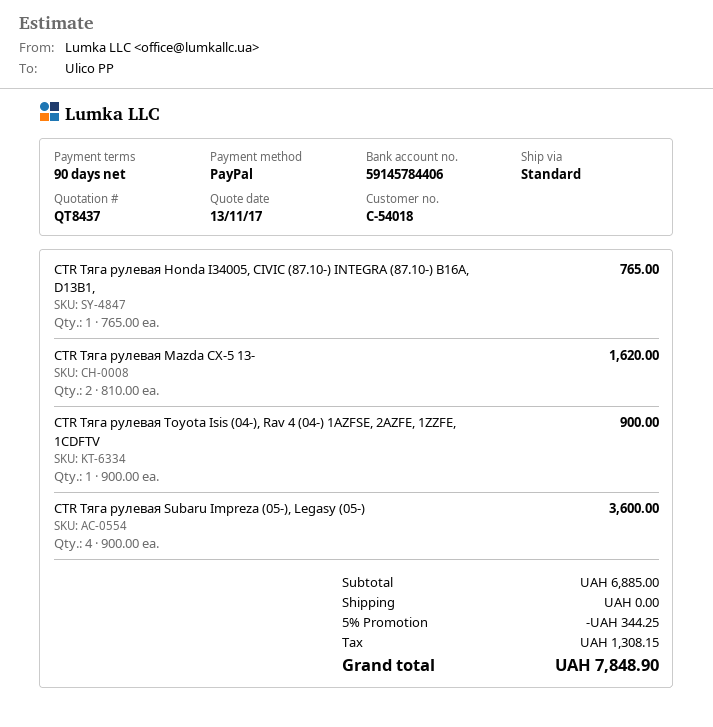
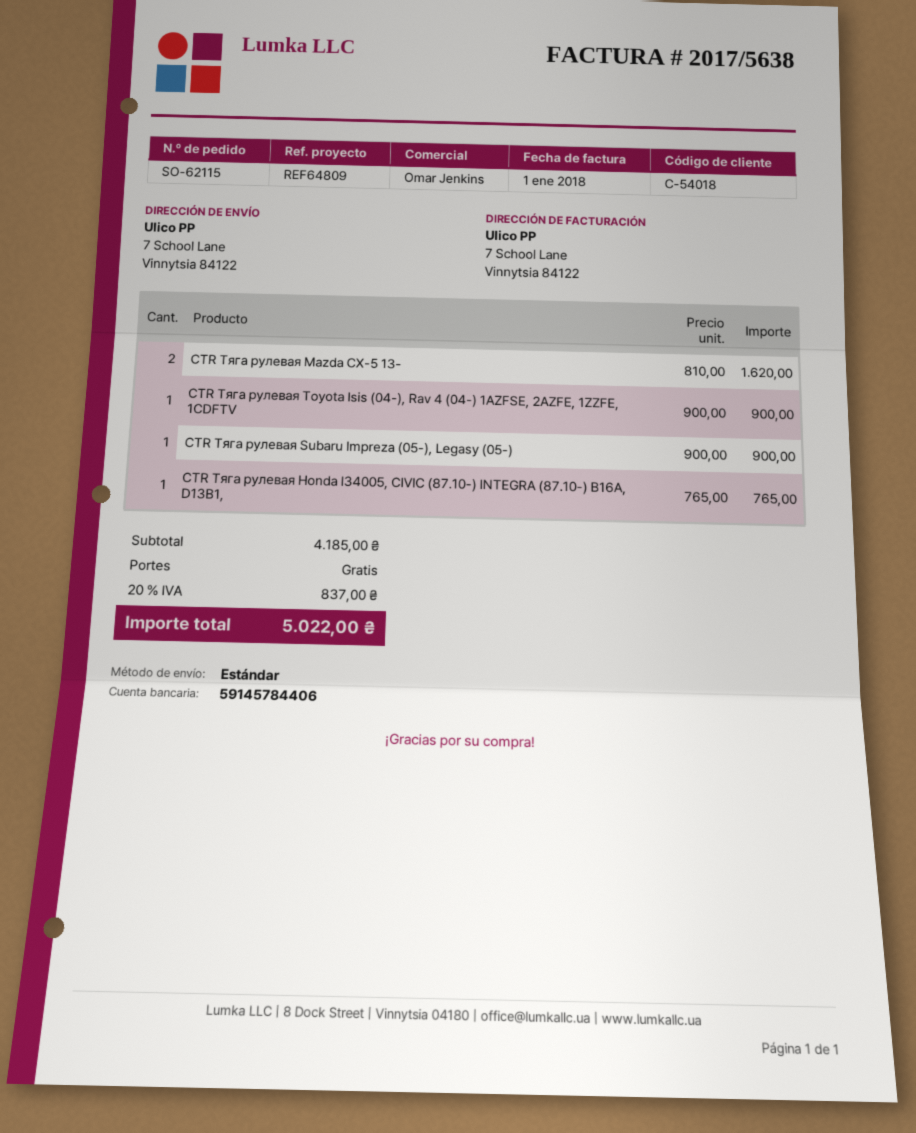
CTR Тяга рулевая Subaru Impreza (05-), Legasy (05-): 4 x 900.00 = 3600.00 -> 1 x 900.00 = 900.00
subtotal: 6885.00 -> 4185.00
discount: 5% = 344.25 -> none
tax: 1308.15 -> 837.00
total: 7848.90 -> 5022.00

